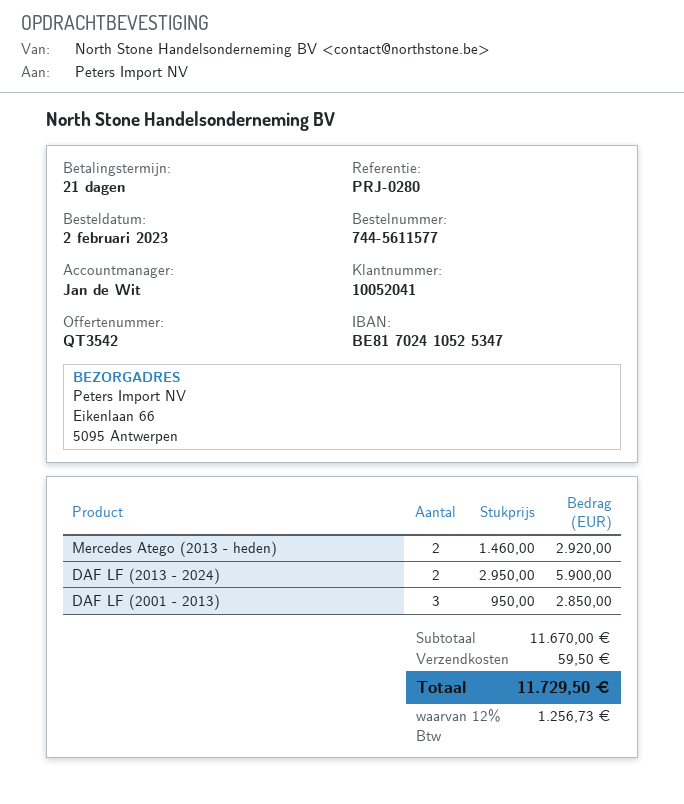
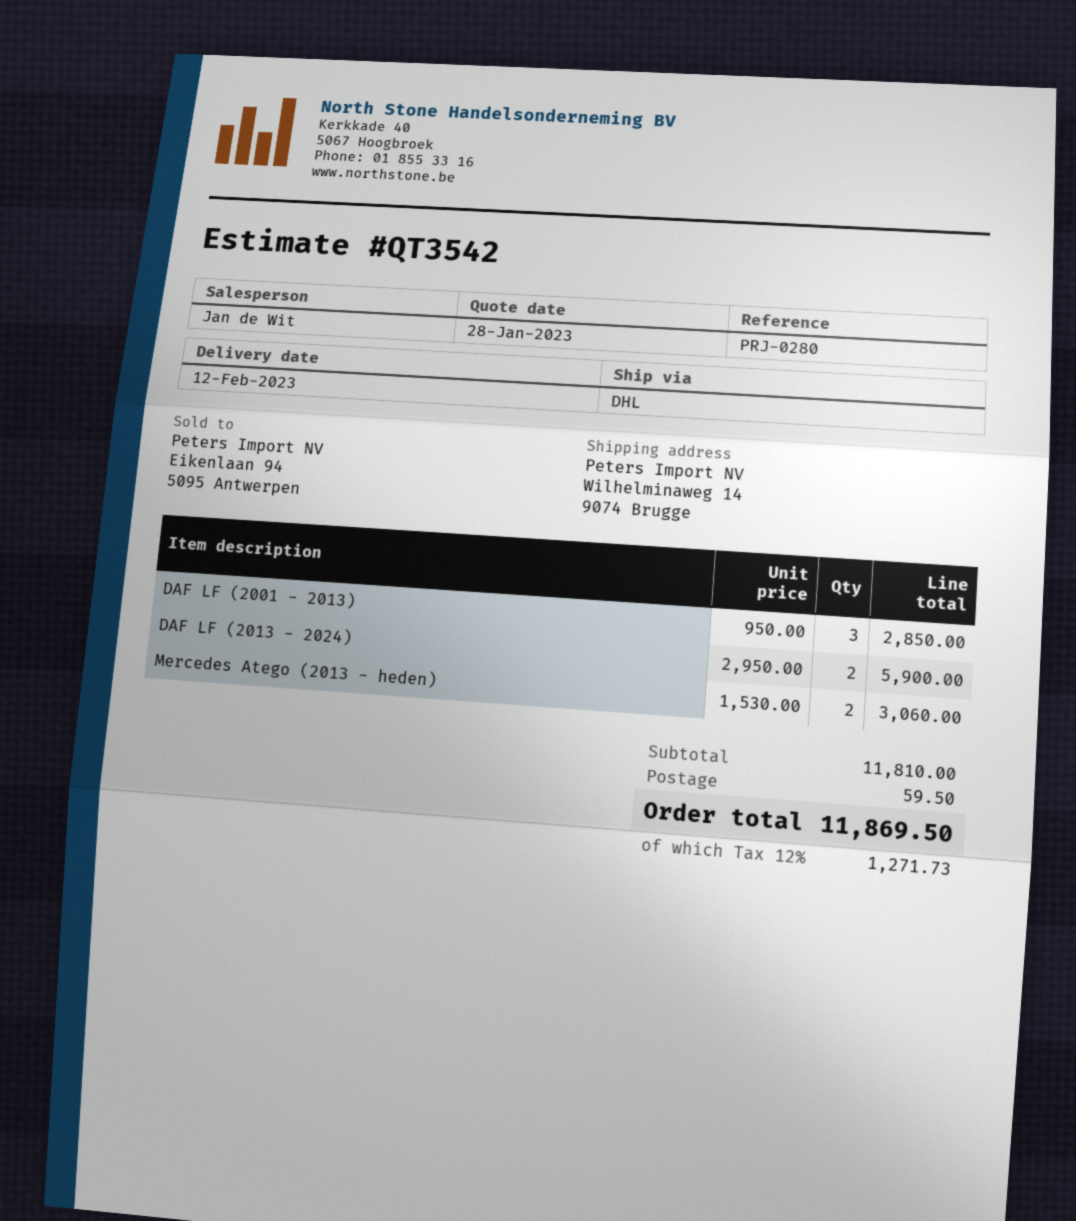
ship to: Eikenlaan 66, 5095 Antwerpen -> Wilhelminaweg 14, 9074 Brugge
Mercedes Atego (2013 - heden): 2 x 1460.00 = 2920.00 -> 2 x 1530.00 = 3060.00
subtotal: 11670.00 -> 11810.00
tax: 12% = 1256.73 -> 12% = 1271.73
total: 11729.50 -> 11869.50

